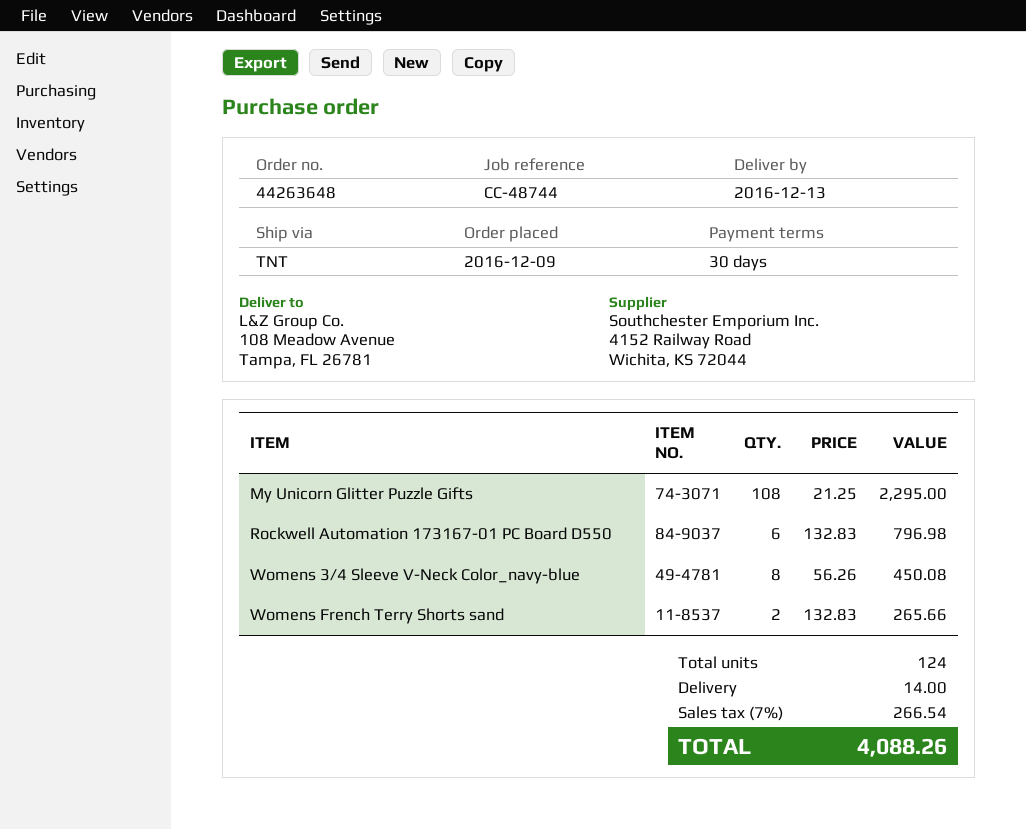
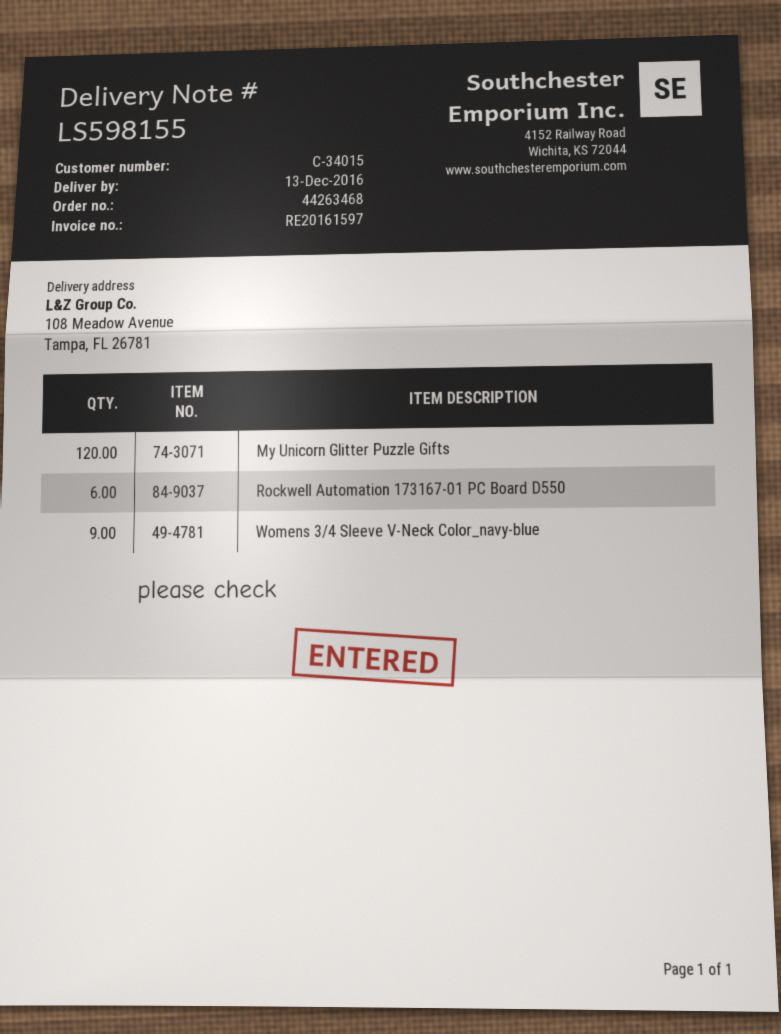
order number: 44263648 -> 44263468
My Unicorn Glitter Puzzle Gifts: 108 -> 120
Womens 3/4 Sleeve V-Neck Color_navy-blue: 8 -> 9
Womens French Terry Shorts sand: 2 -> none

